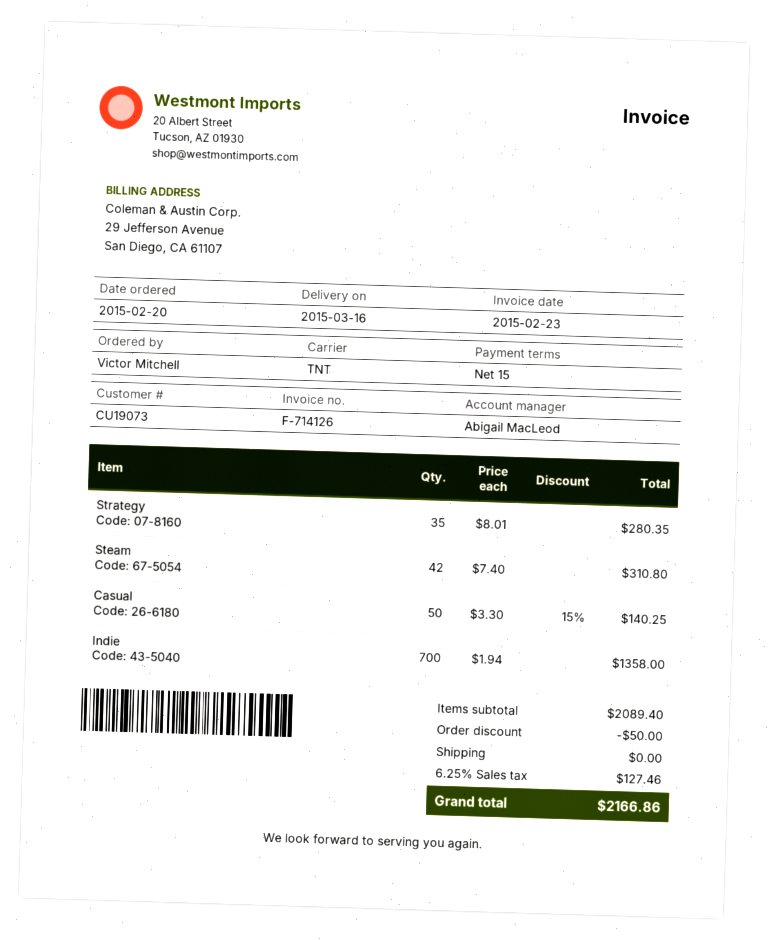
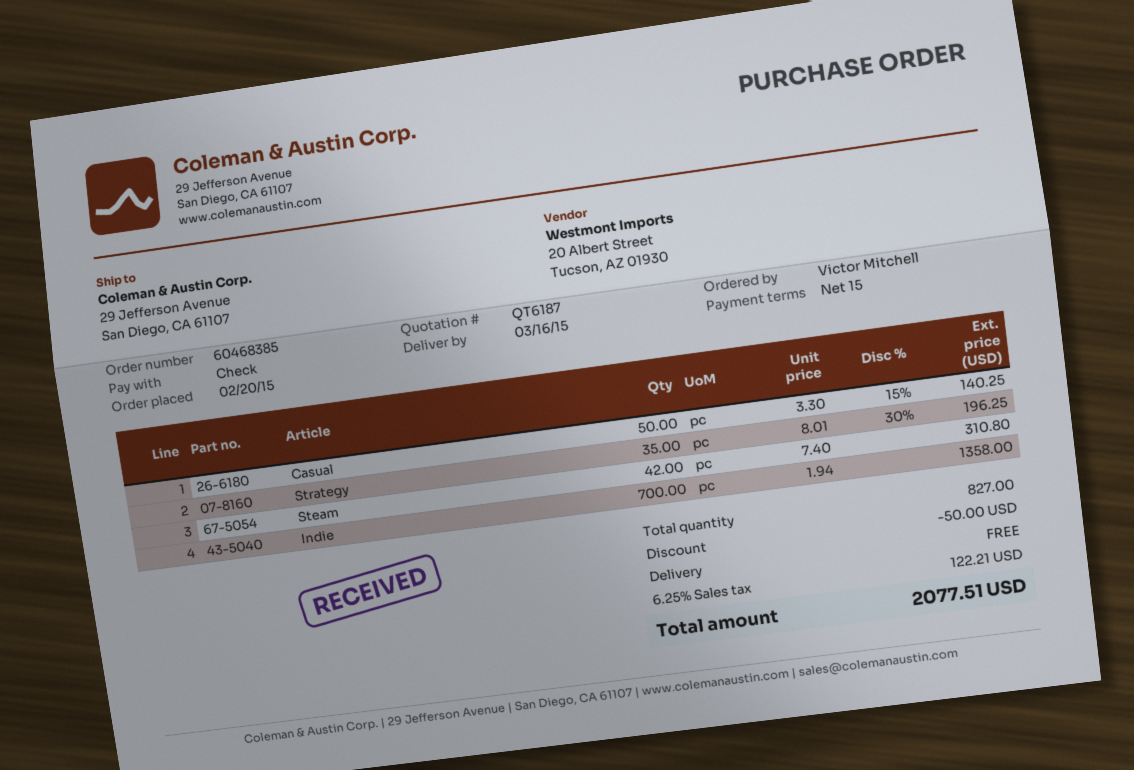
Strategy: 35 x 8.01 = 280.35 -> 35 x 8.01 - 30% = 196.25
tax: 6.25% = 127.46 -> 6.25% = 122.21
total: 2166.86 -> 2077.51

